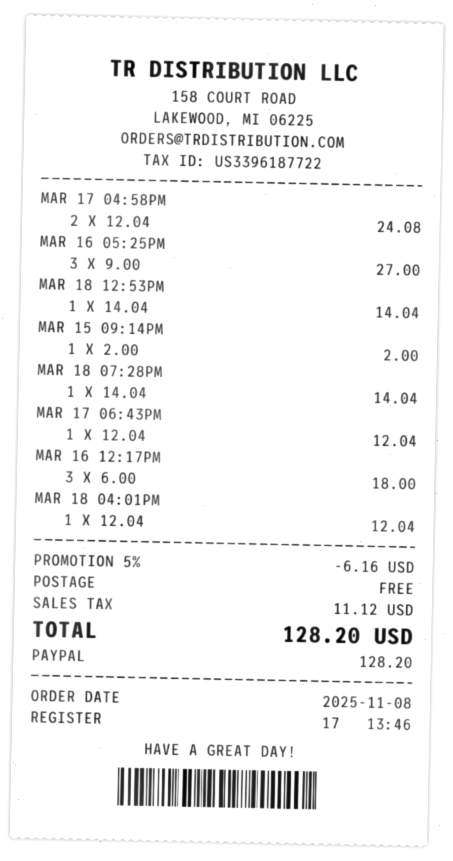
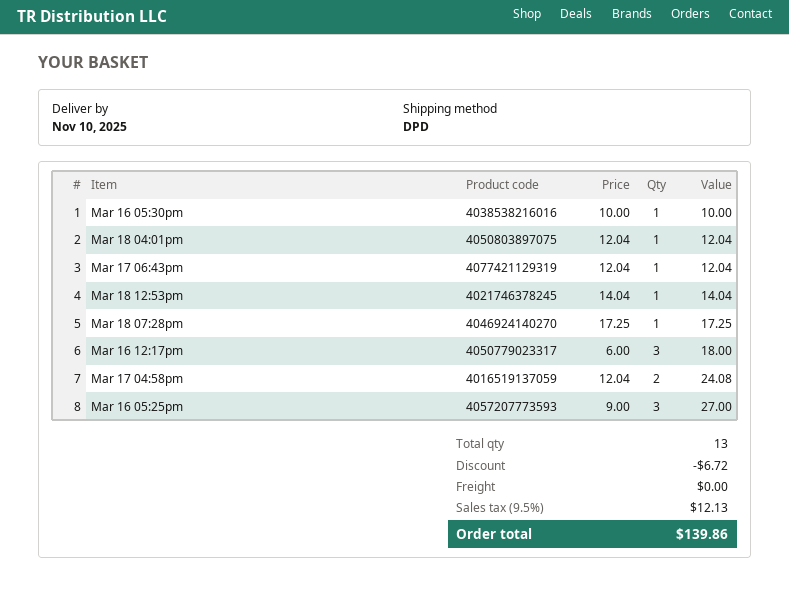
MAR 15 09:14PM: 1 x 2.00 = 2.00 -> none
MAR 18 07:28PM: 1 x 14.04 = 14.04 -> 1 x 17.25 = 17.25
Mar 16 05:30pm: none -> 1 x 10.00 = 10.00
discount: 6.16 -> 6.72
tax: 11.12 -> 12.13
total: 128.20 -> 139.86

